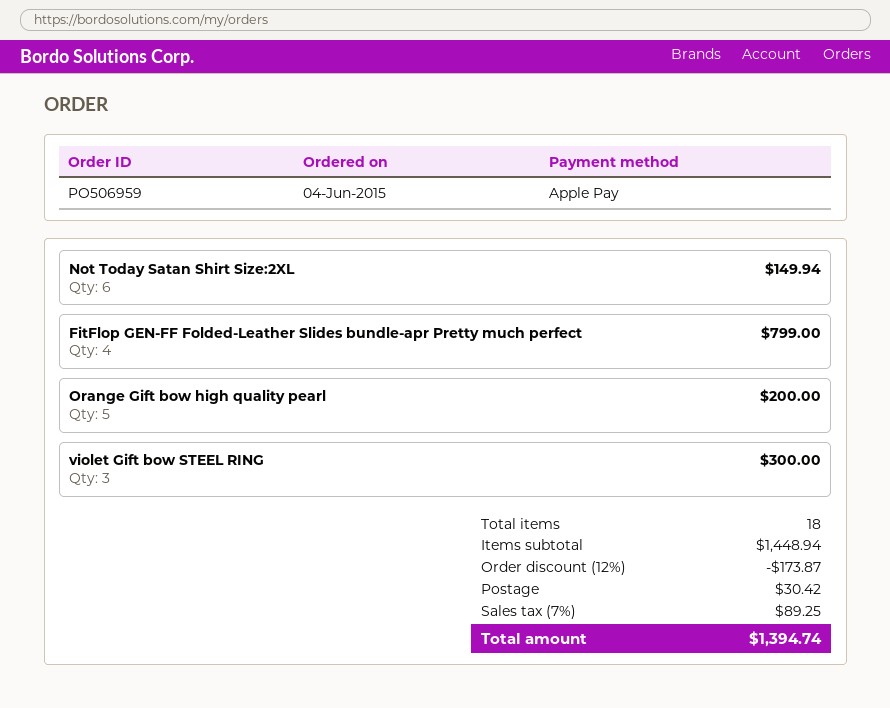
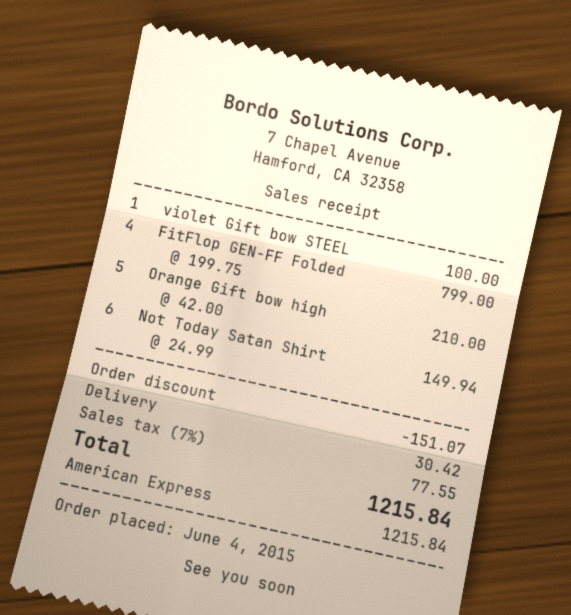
payment method: Apple Pay -> American Express
Orange Gift bow high quality pearl: 5 for 200.00 -> 5 for 210.00
violet Gift bow STEEL RING: 3 for 300.00 -> 1 for 100.00
discount: 173.87 -> 151.07
tax: 7% = 89.25 -> 7% = 77.55
total: 1394.74 -> 1215.84

